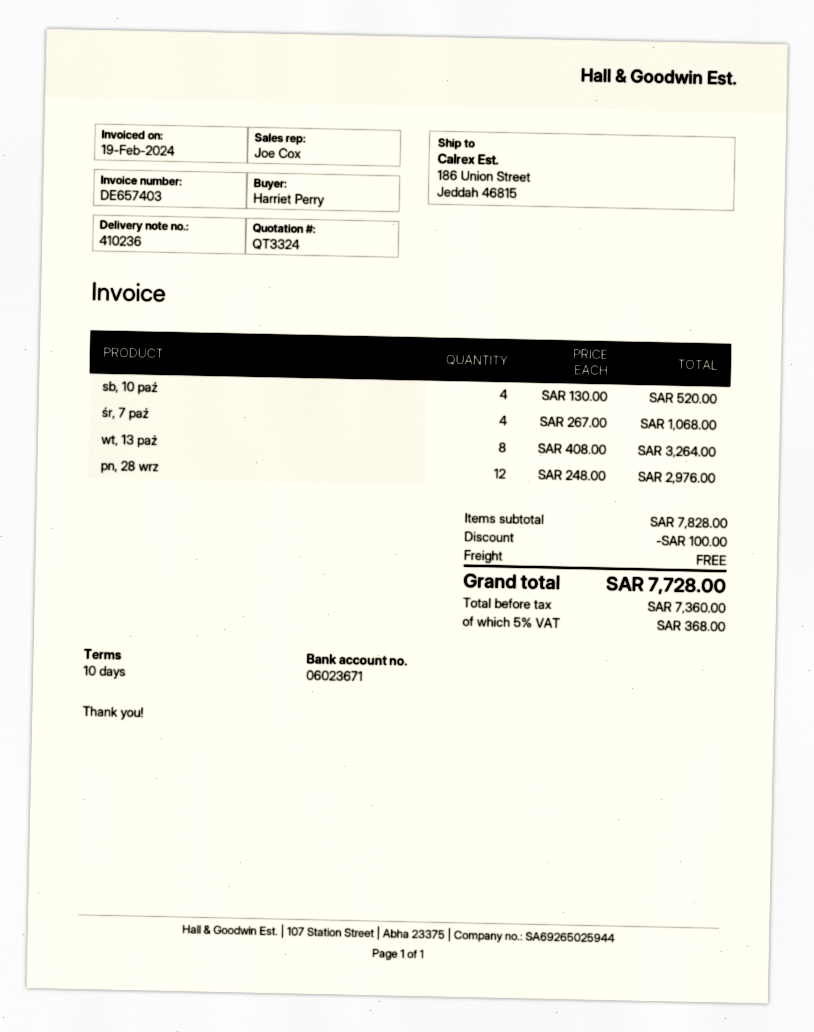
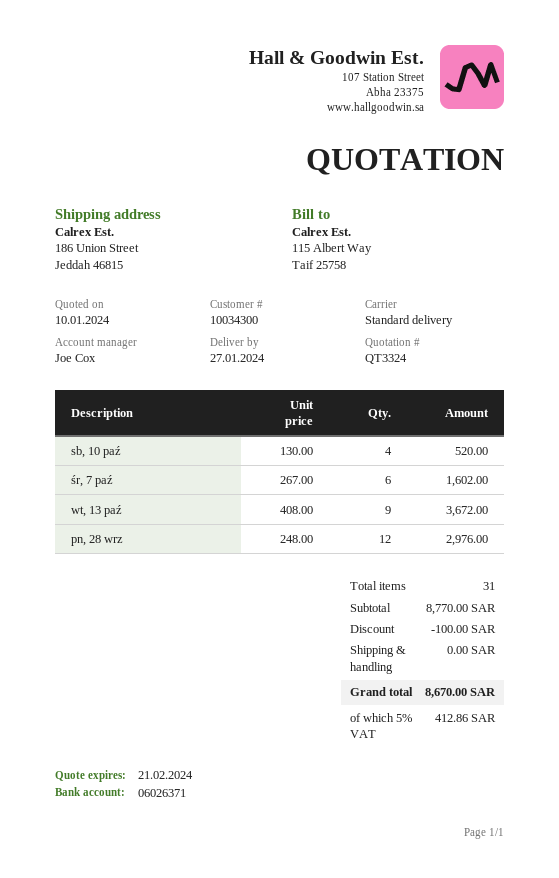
bank account: 06023671 -> 06026371
śr, 7 paź: 4 x 267.00 = 1068.00 -> 6 x 267.00 = 1602.00
wt, 13 paź: 8 x 408.00 = 3264.00 -> 9 x 408.00 = 3672.00
subtotal: 7828.00 -> 8770.00
tax: 5% = 368.00 -> 5% = 412.86
total: 7728.00 -> 8670.00

